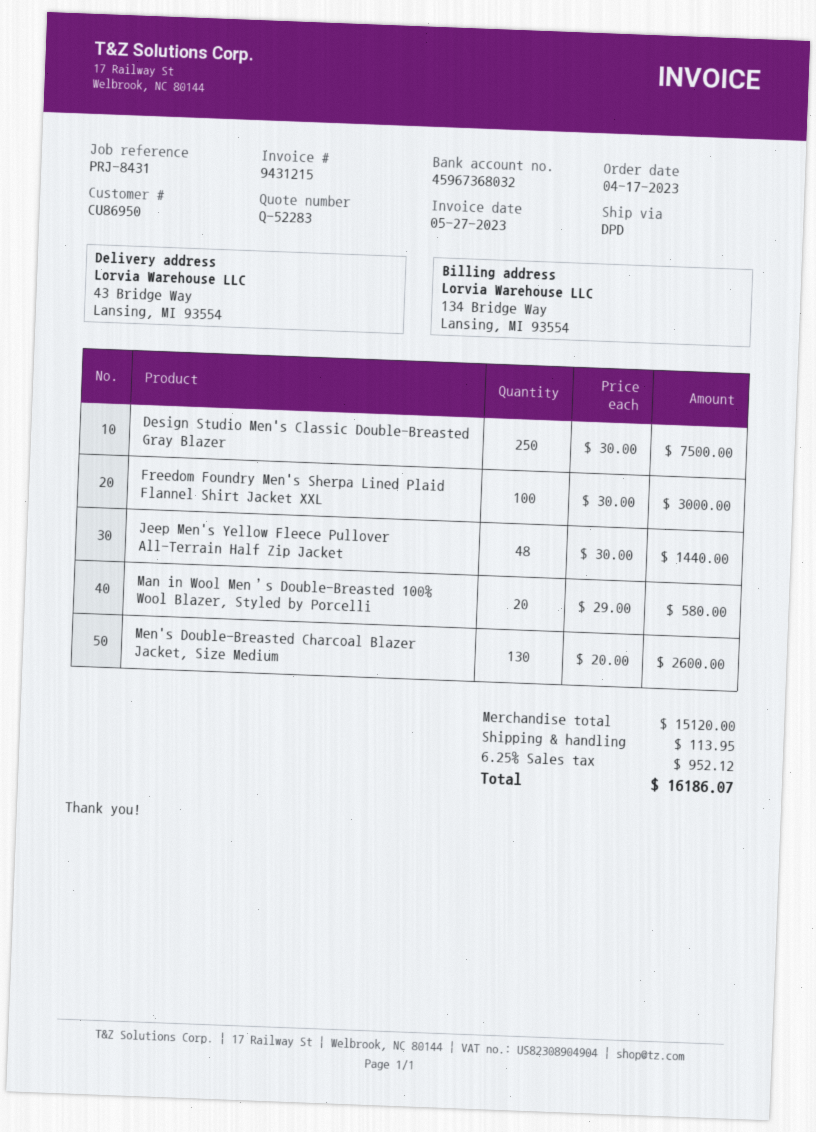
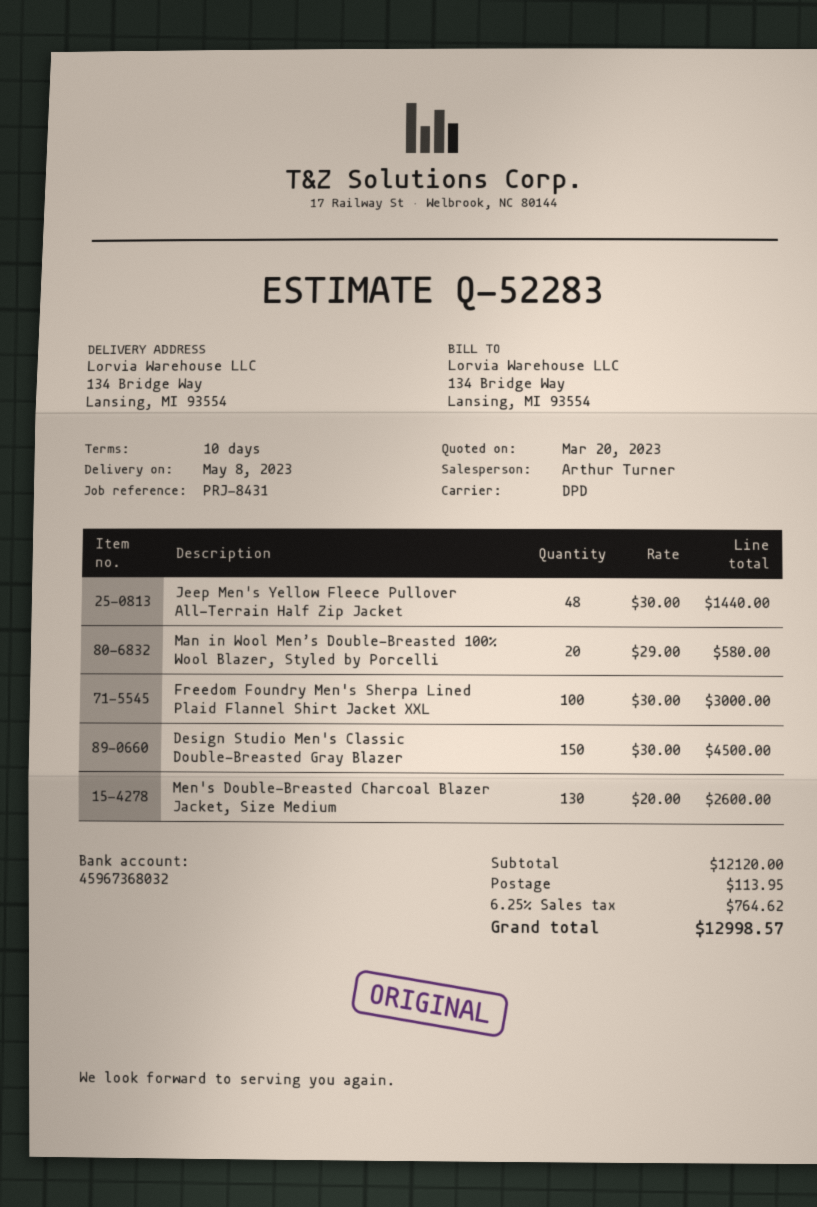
ship to: 43 Bridge Way, Lansing, MI 93554 -> 134 Bridge Way, Lansing, MI 93554
Design Studio Men's Classic Double-Breasted Gray Blazer: 250 x 30.00 = 7500.00 -> 150 x 30.00 = 4500.00
subtotal: 15120.00 -> 12120.00
tax: 6.25% = 952.12 -> 6.25% = 764.62
total: 16186.07 -> 12998.57

